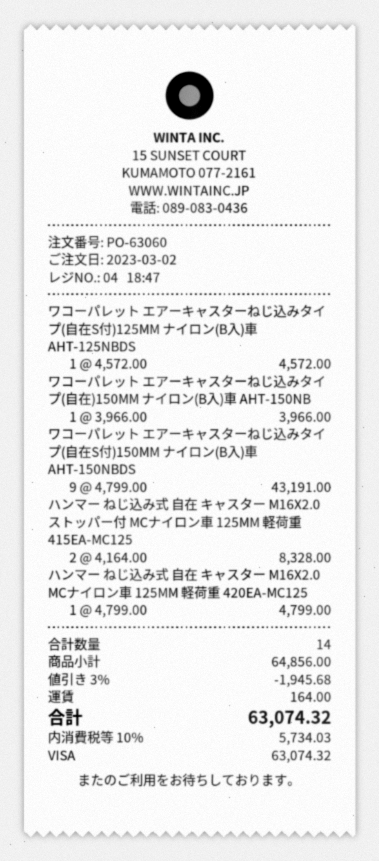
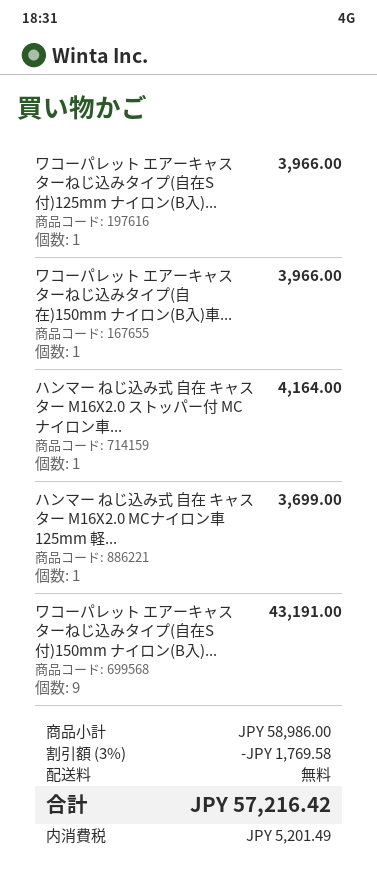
ワコーパレット エアーキャスターねじ込みタイプ(自在S付)125MM ナイロン(B入)車 AHT-125NBDS: 1 for 4572.00 -> 1 for 3966.00
ハンマー ねじ込み式 自在 キャスター M16X2.0 ストッパー付 MCナイロン車 125MM 軽荷重 415EA-MC125: 2 for 8328.00 -> 1 for 4164.00
ハンマー ねじ込み式 自在 キャスター M16X2.0 MCナイロン車 125MM 軽荷重 420EA-MC125: 1 for 4799.00 -> 1 for 3699.00
subtotal: 64856.00 -> 58986.00
discount: 3% = 1945.68 -> 3% = 1769.58
shipping: 164.00 -> 0.00
tax: 5734.03 -> 5201.49
total: 63074.32 -> 57216.42

